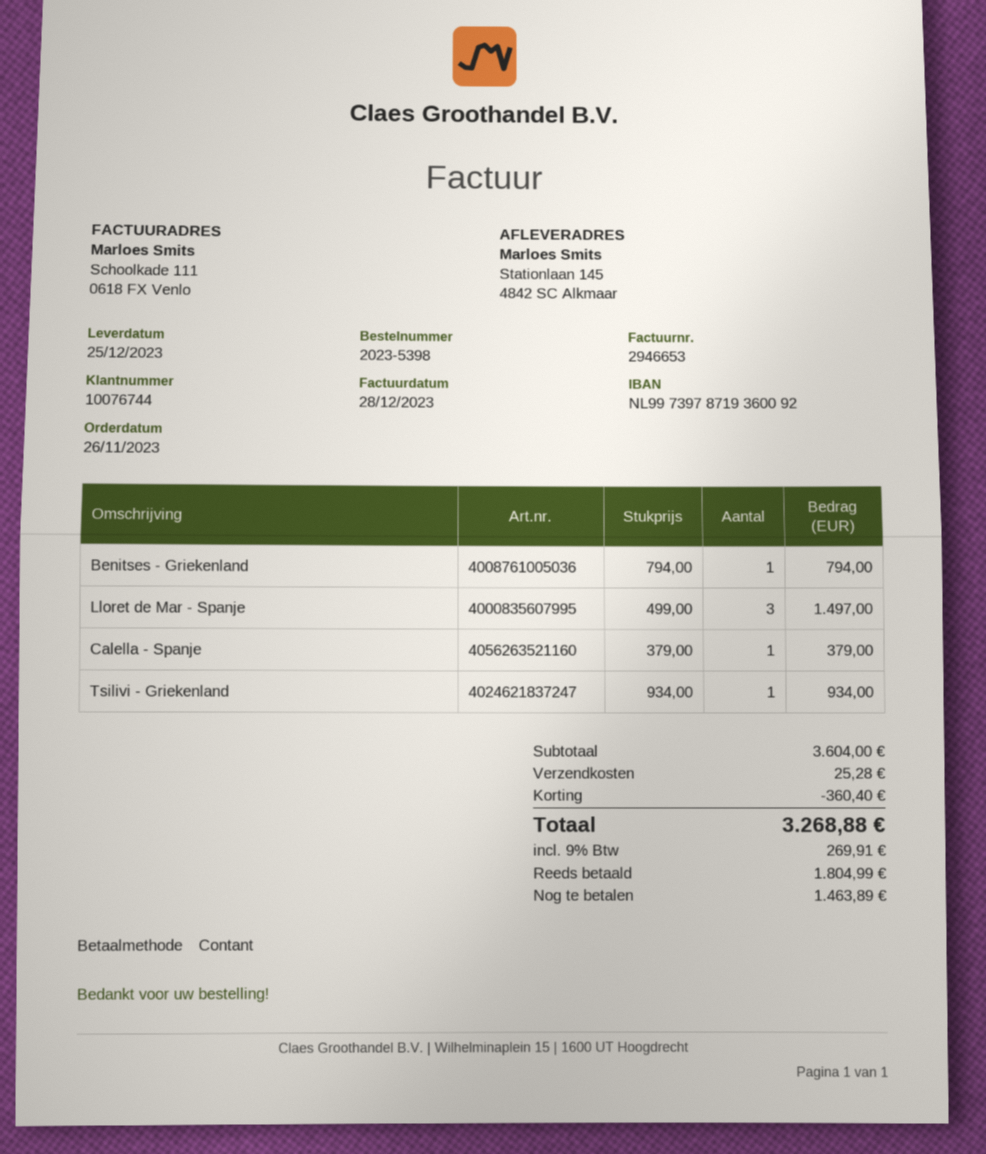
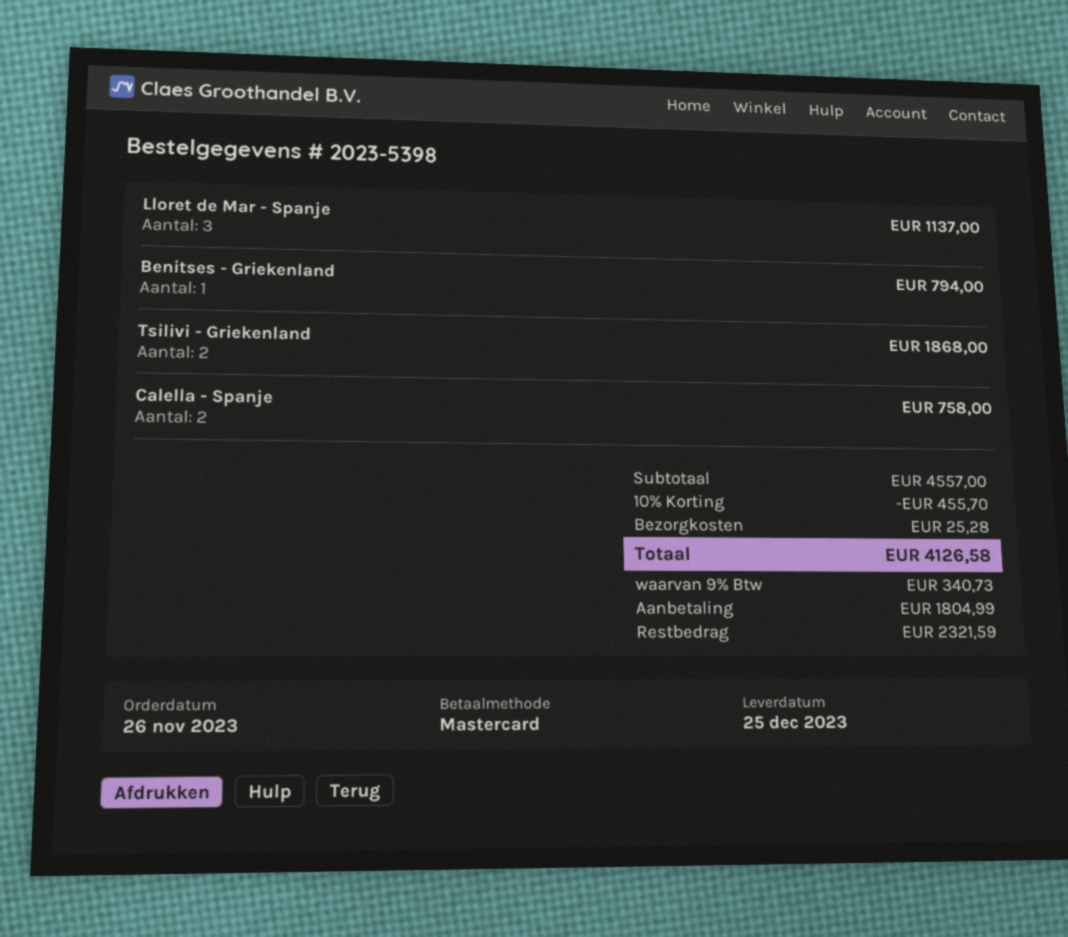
payment method: cash -> Mastercard
Lloret de Mar - Spanje: 3 for 1497.00 -> 3 for 1137.00
Calella - Spanje: 1 for 379.00 -> 2 for 758.00
Tsilivi - Griekenland: 1 for 934.00 -> 2 for 1868.00
subtotal: 3604.00 -> 4557.00
discount: 360.40 -> 455.70
tax: 9% = 269.91 -> 9% = 340.73
total: 3268.88 -> 4126.58
balance: 1463.89 -> 2321.59

